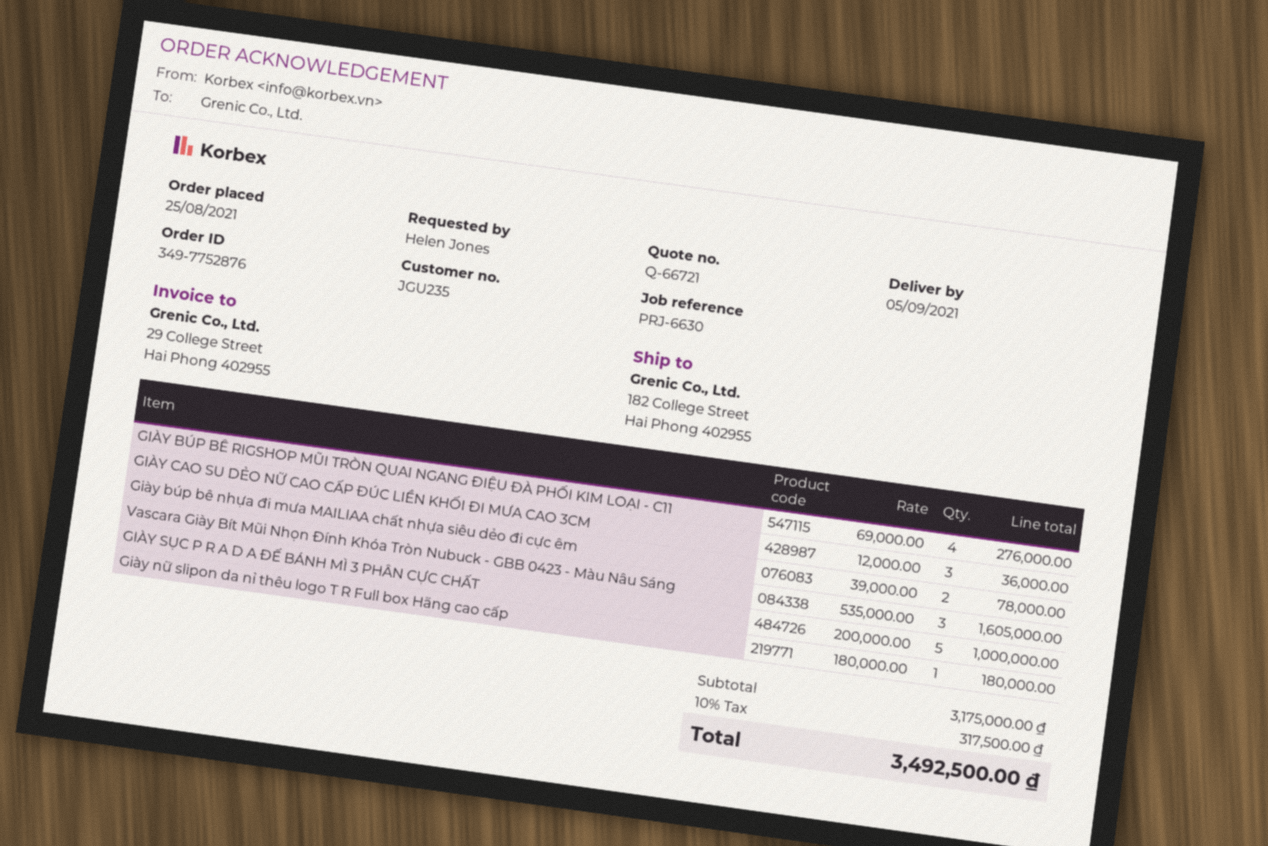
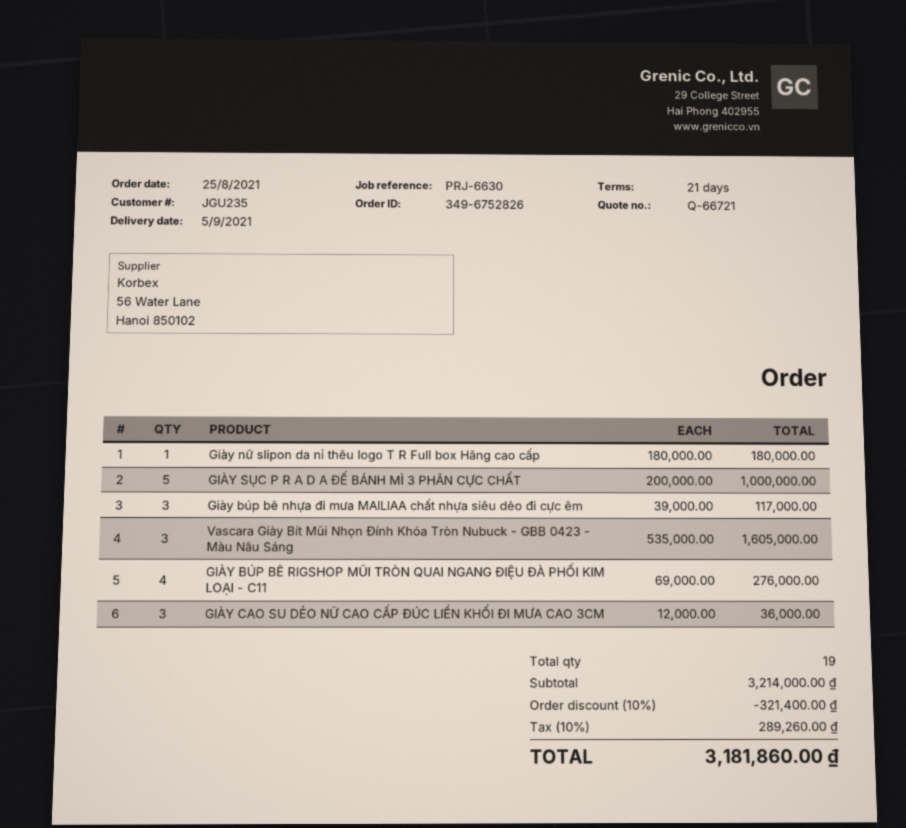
order number: 349-7752876 -> 349-6752826
Giày búp bê nhựa đi mưa MAILIAA chất nhựa siêu dẻo đi cực êm: 2 x 39000.00 = 78000.00 -> 3 x 39000.00 = 117000.00
subtotal: 3175000.00 -> 3214000.00
discount: none -> 10% = 321400.00
tax: 10% = 317500.00 -> 10% = 289260.00
total: 3492500.00 -> 3181860.00

